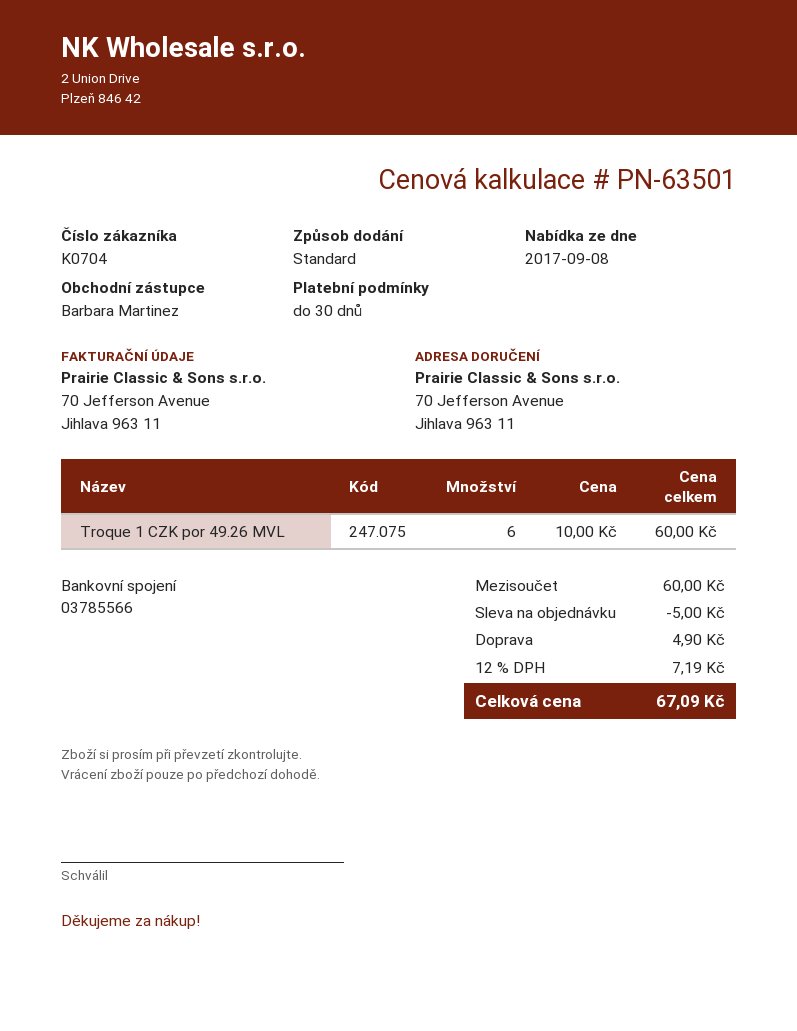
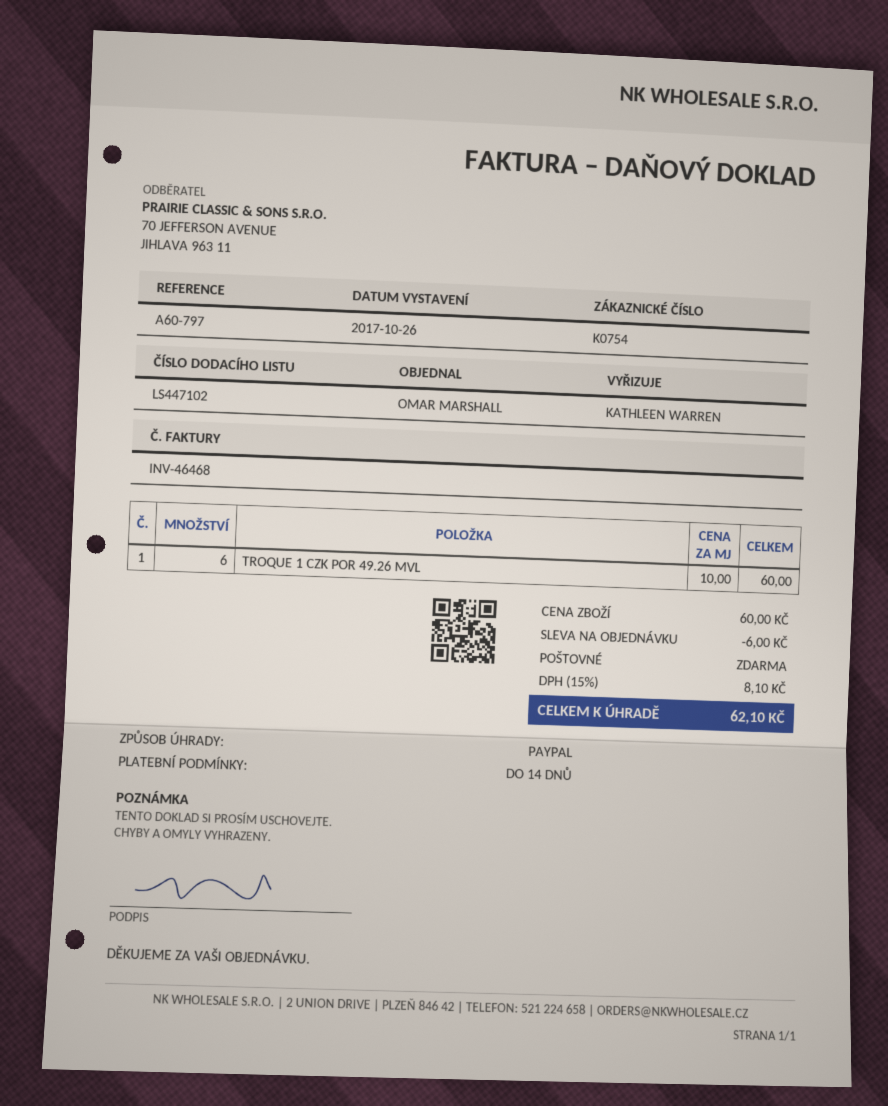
payment terms: 30 days -> 14 days
customer number: K0704 -> K0754
sales rep: Barbara Martinez -> KATHLEEN WARREN
discount: 5.00 -> 6.00
shipping: 4.90 -> 0.00
tax: 12% = 7.19 -> 15% = 8.10
total: 67.09 -> 62.10

